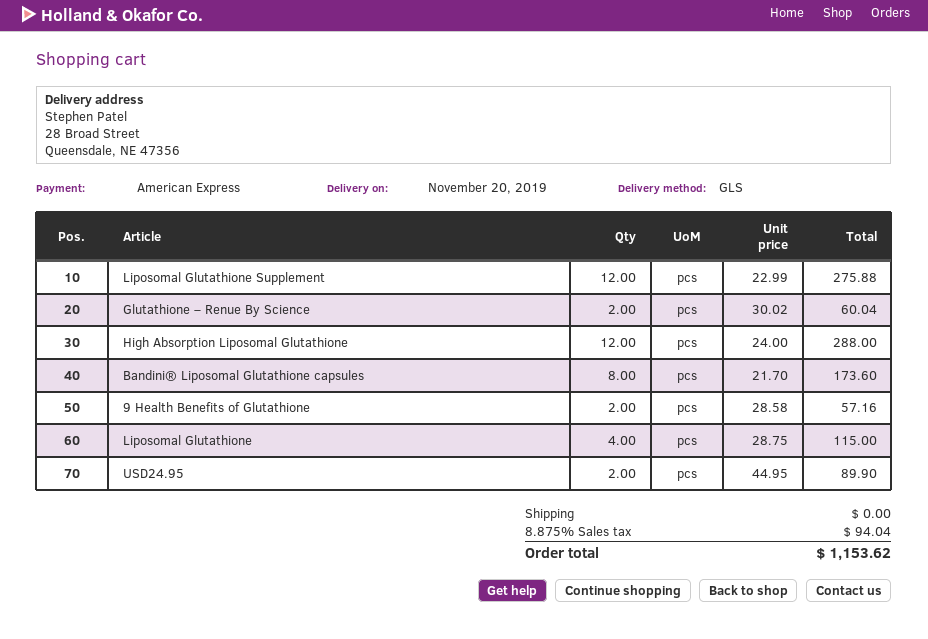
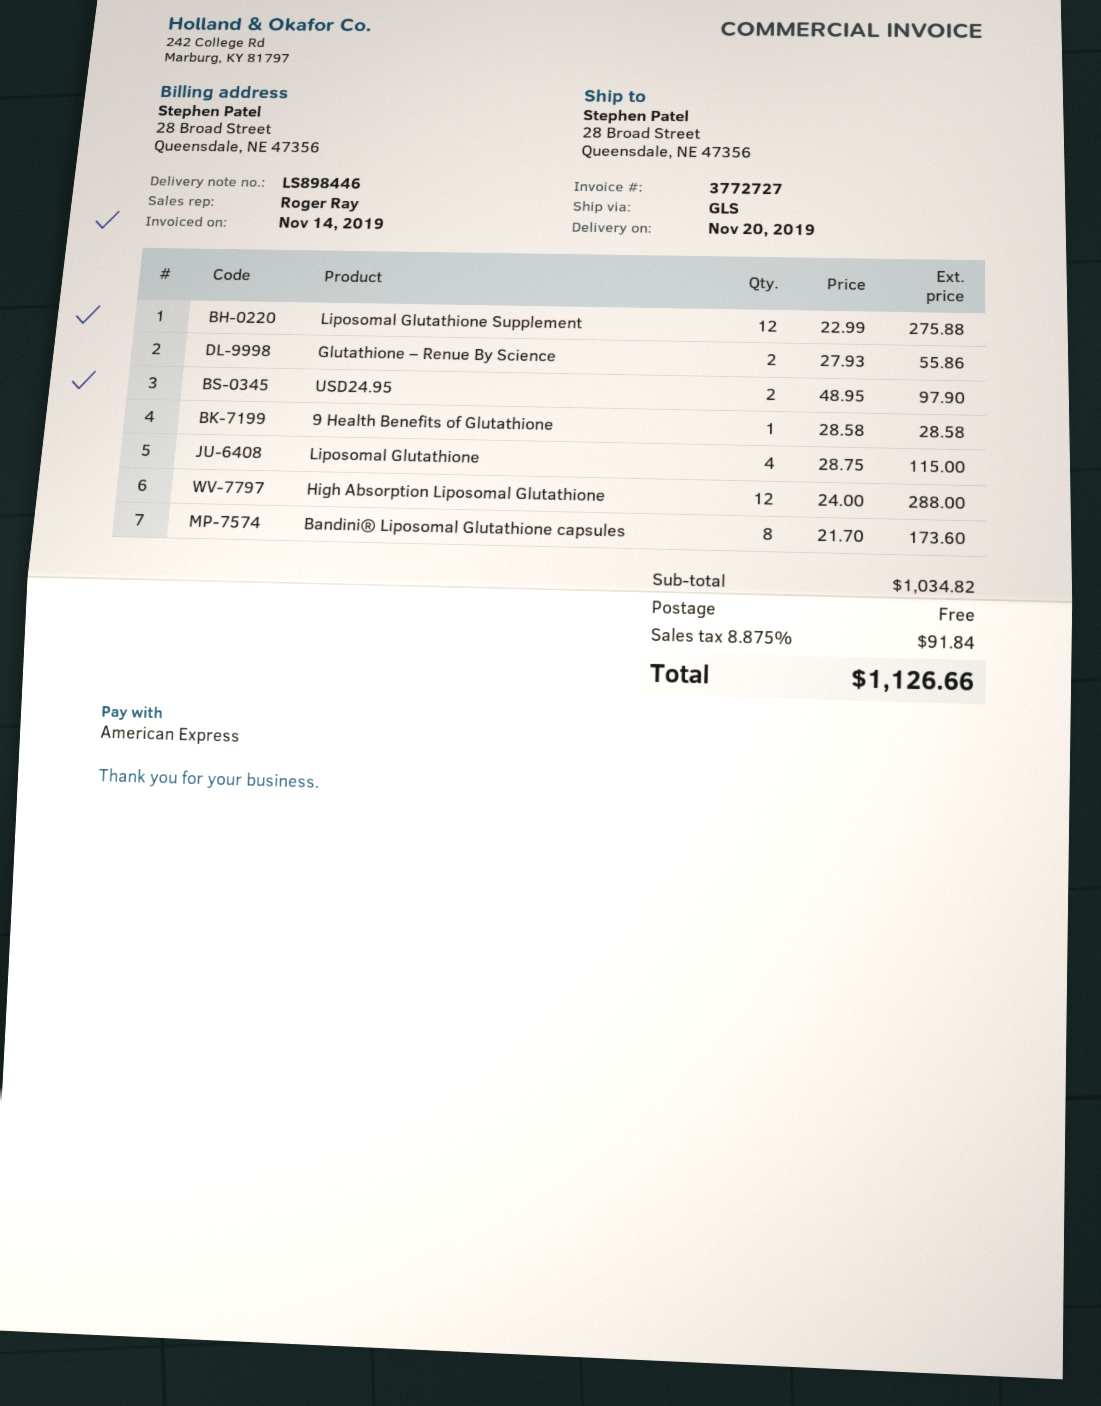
Glutathione – Renue By Science: 2 x 30.02 = 60.04 -> 2 x 27.93 = 55.86
9 Health Benefits of Glutathione: 2 x 28.58 = 57.16 -> 1 x 28.58 = 28.58
USD24.95: 2 x 44.95 = 89.90 -> 2 x 48.95 = 97.90
tax: 8.875% = 94.04 -> 8.875% = 91.84
total: 1153.62 -> 1126.66

